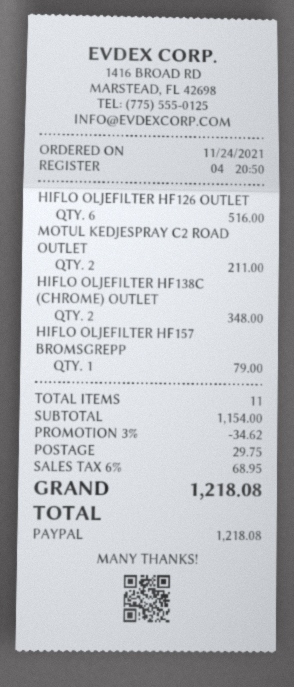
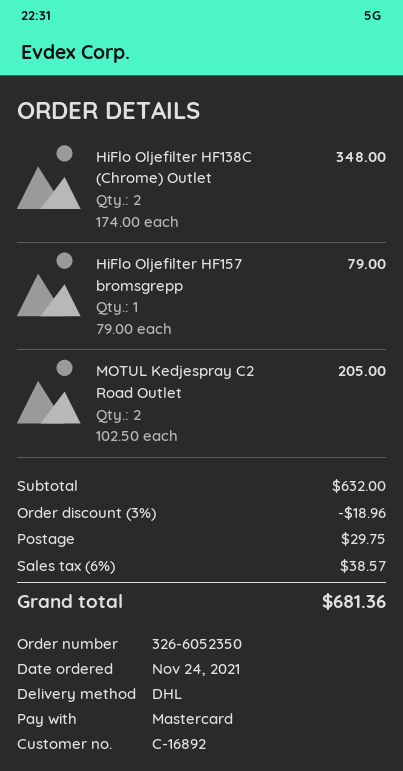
payment method: PayPal -> Mastercard
HIFLO OLJEFILTER HF126 OUTLET: 6 for 516.00 -> none
MOTUL KEDJESPRAY C2 ROAD OUTLET: 2 for 211.00 -> 2 for 205.00
subtotal: 1154.00 -> 632.00
discount: 3% = 34.62 -> 3% = 18.96
tax: 6% = 68.95 -> 6% = 38.57
total: 1218.08 -> 681.36

